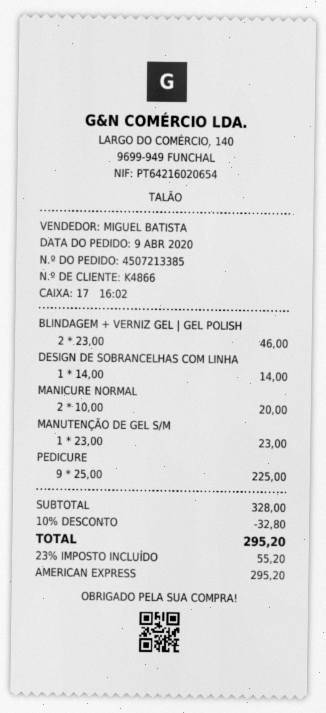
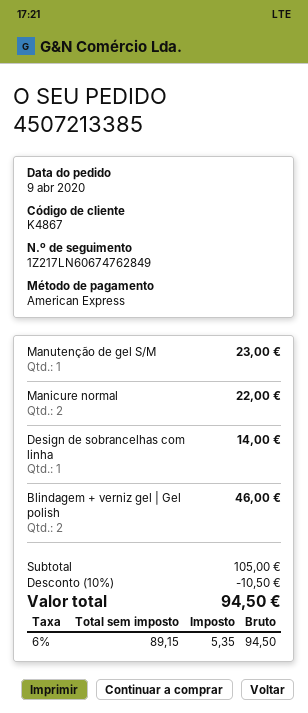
customer number: K4866 -> K4867
MANICURE NORMAL: 2 for 20.00 -> 2 for 22.00
PEDICURE: 9 for 225.00 -> none
subtotal: 328.00 -> 105.00
discount: 10% = 32.80 -> 10% = 10.50
tax: 23% = 55.20 -> 6% = 5.35
total: 295.20 -> 94.50

